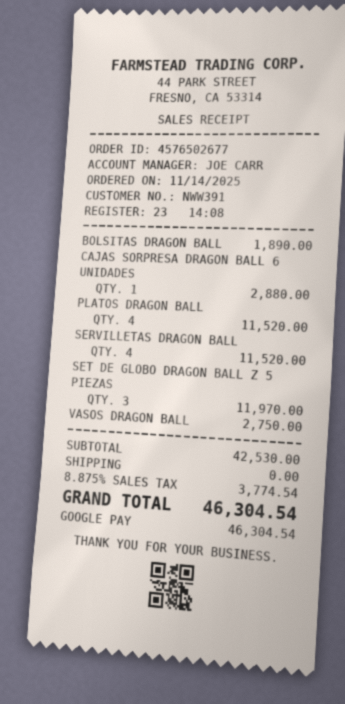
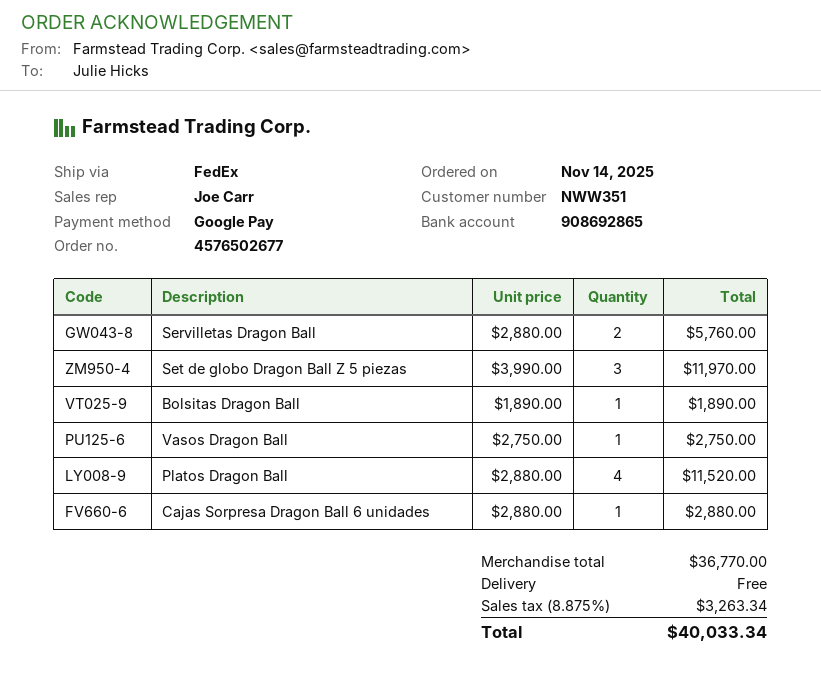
customer number: NWW391 -> NWW351
SERVILLETAS DRAGON BALL: 4 for 11520.00 -> 2 for 5760.00
subtotal: 42530.00 -> 36770.00
tax: 8.875% = 3774.54 -> 8.875% = 3263.34
total: 46304.54 -> 40033.34

